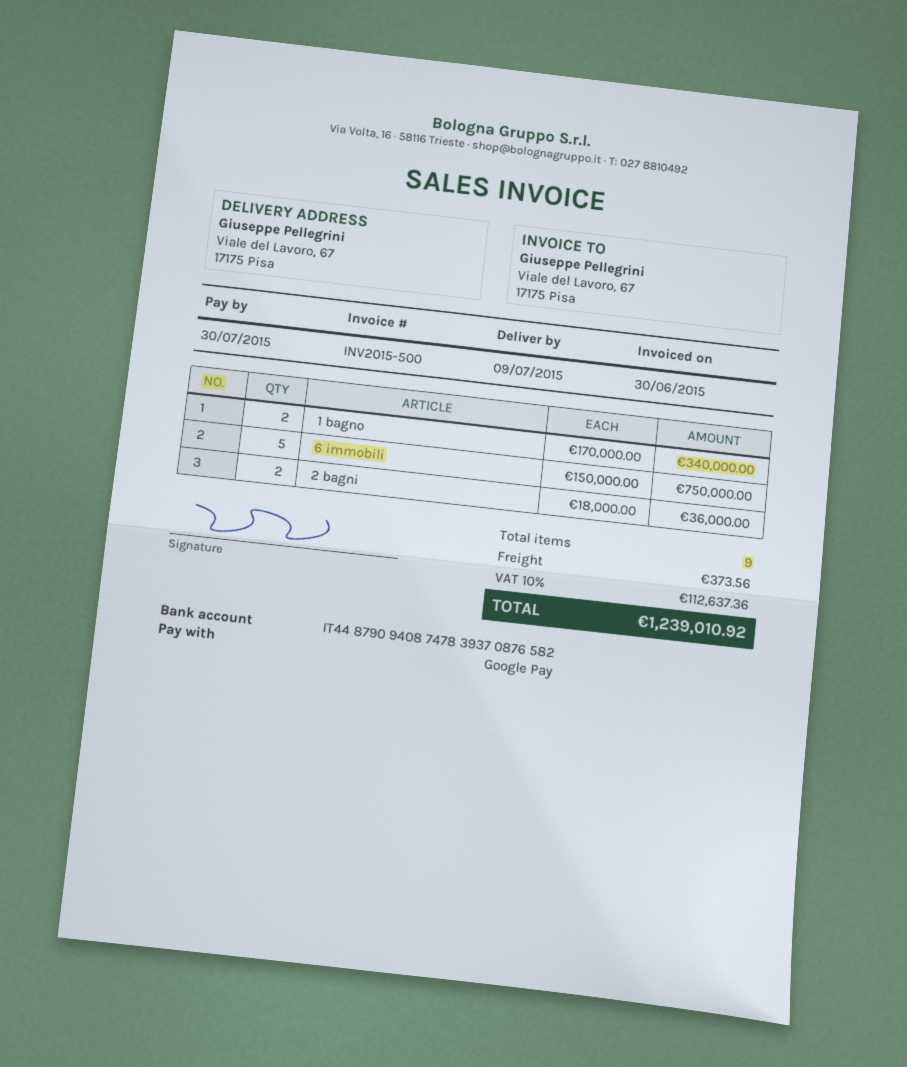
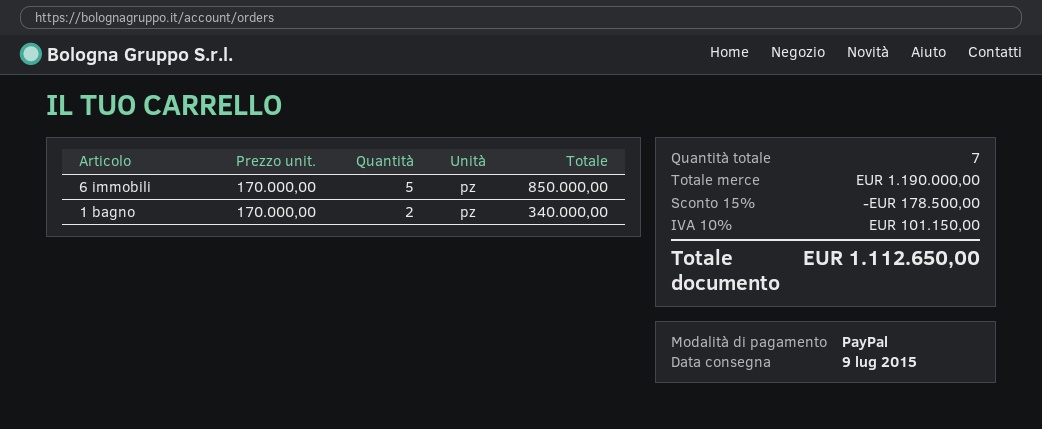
payment method: Google Pay -> PayPal
6 immobili: 5 x 150000.00 = 750000.00 -> 5 x 170000.00 = 850000.00
2 bagni: 2 x 18000.00 = 36000.00 -> none
total quantity: 9 -> 7
discount: none -> 15% = 178500.00
shipping: 373.56 -> none
tax: 10% = 112637.36 -> 10% = 101150.00
total: 1239010.92 -> 1112650.00

